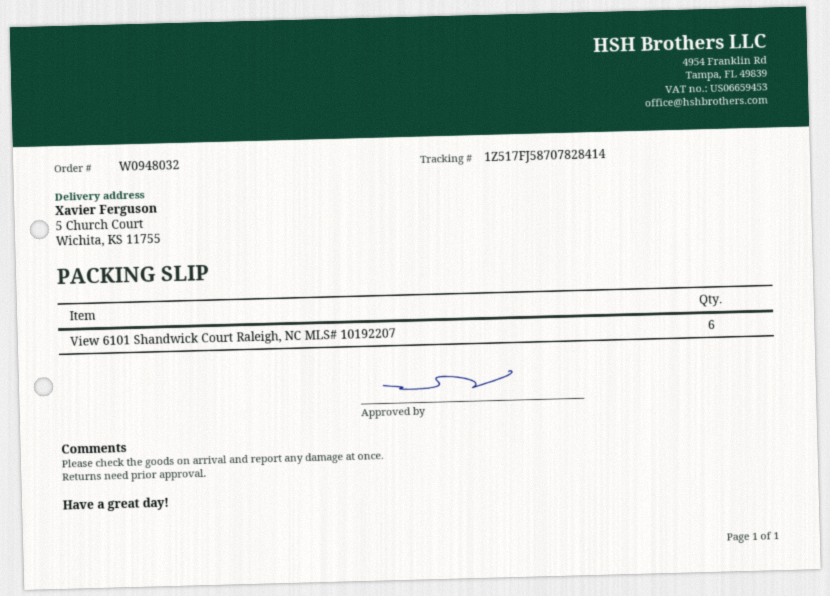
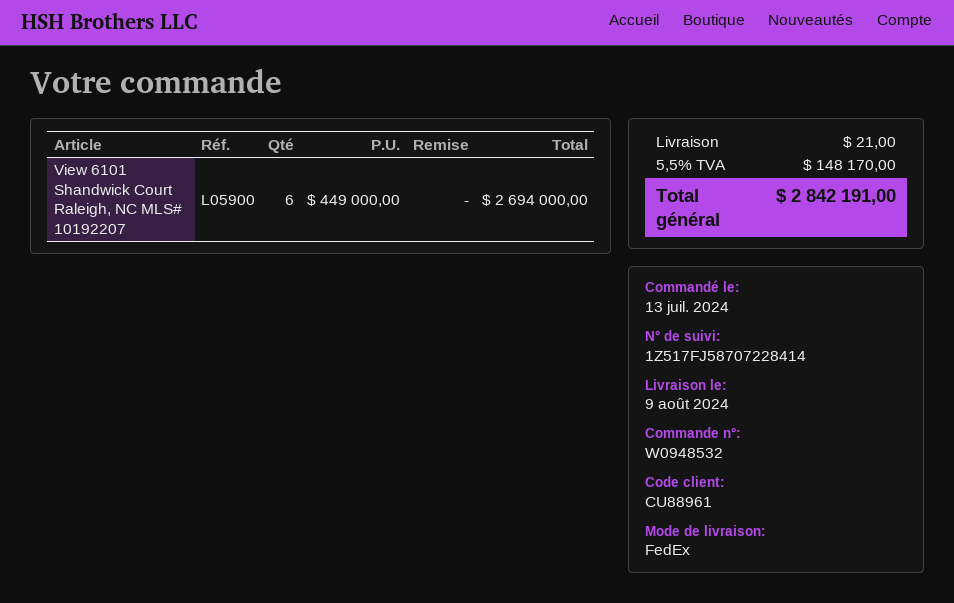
order number: W0948032 -> W0948532
tracking number: 1Z517FJ58707828414 -> 1Z517FJ58707228414

